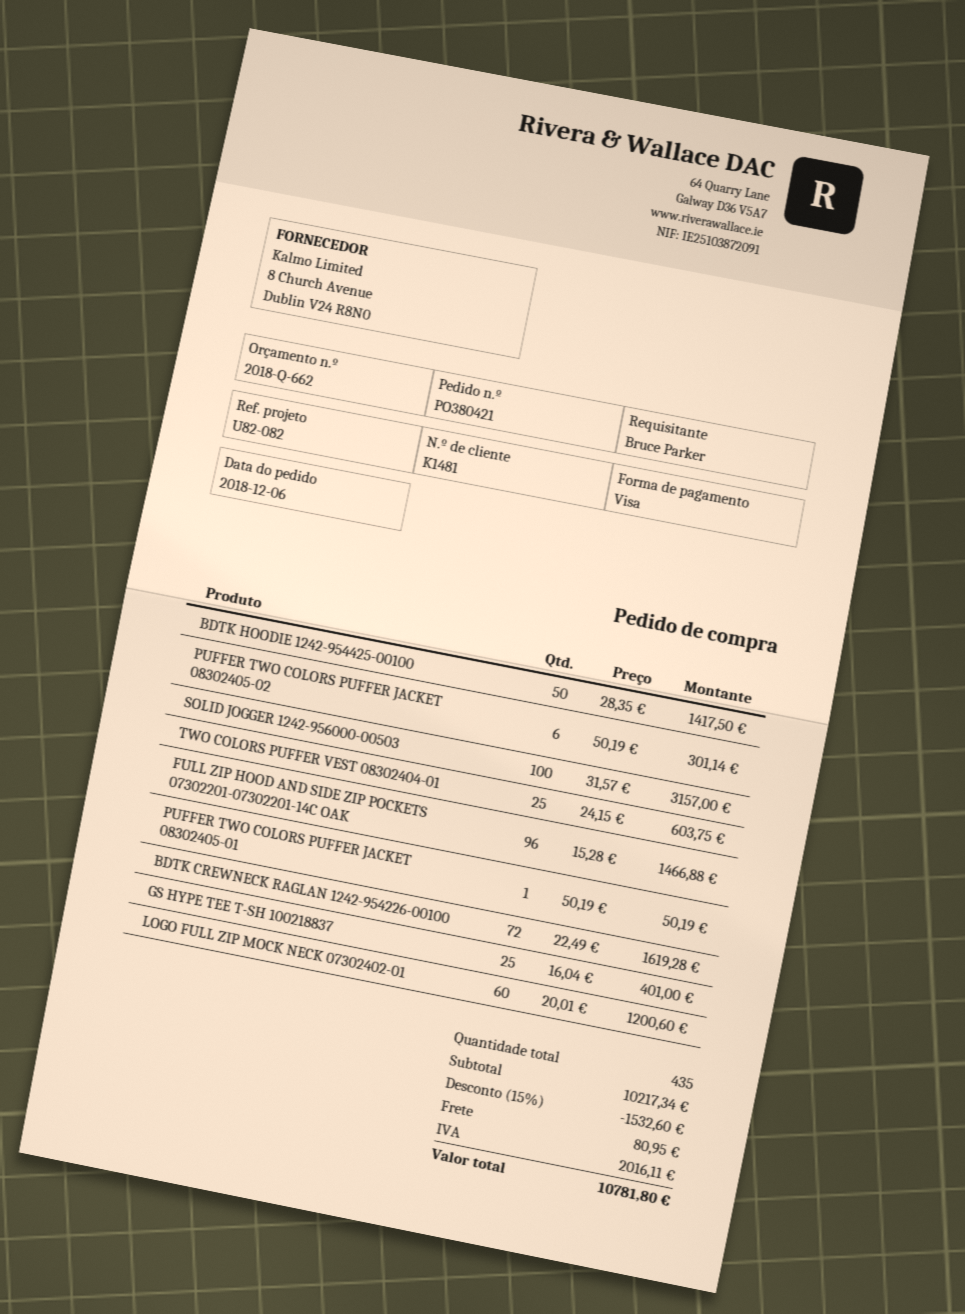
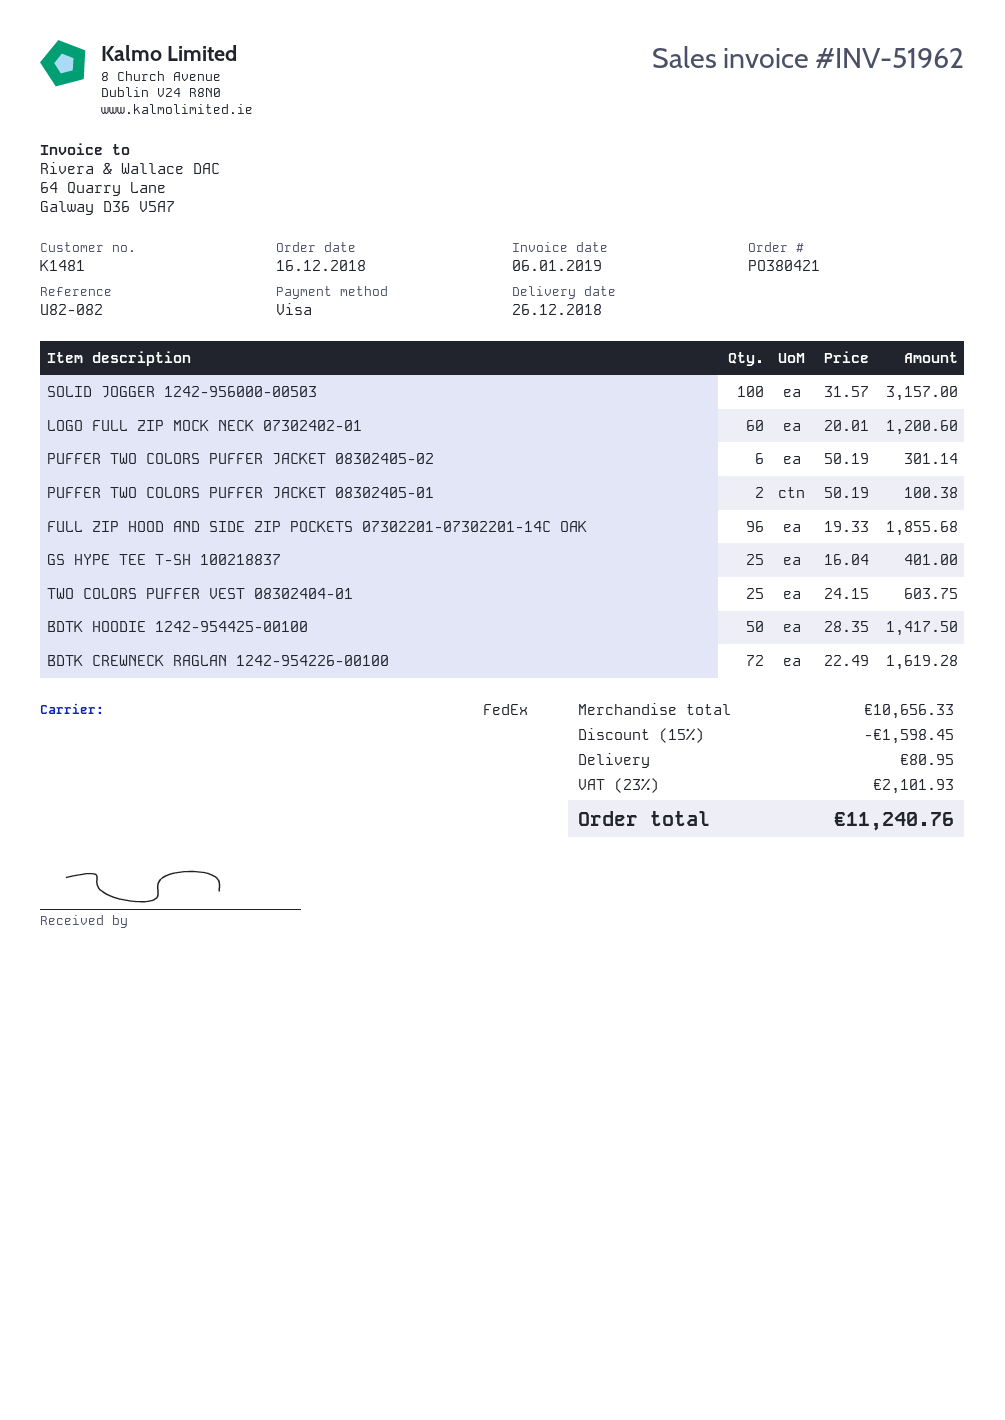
order date: 2018-12-06 -> 2018-12-16
FULL ZIP HOOD AND SIDE ZIP POCKETS 07302201-07302201-14C OAK: 96 x 15.28 = 1466.88 -> 96 x 19.33 = 1855.68
PUFFER TWO COLORS PUFFER JACKET 08302405-01: 1 x 50.19 = 50.19 -> 2 x 50.19 = 100.38
subtotal: 10217.34 -> 10656.33
discount: 15% = 1532.60 -> 15% = 1598.45
tax: 2016.11 -> 2101.93
total: 10781.80 -> 11240.76

